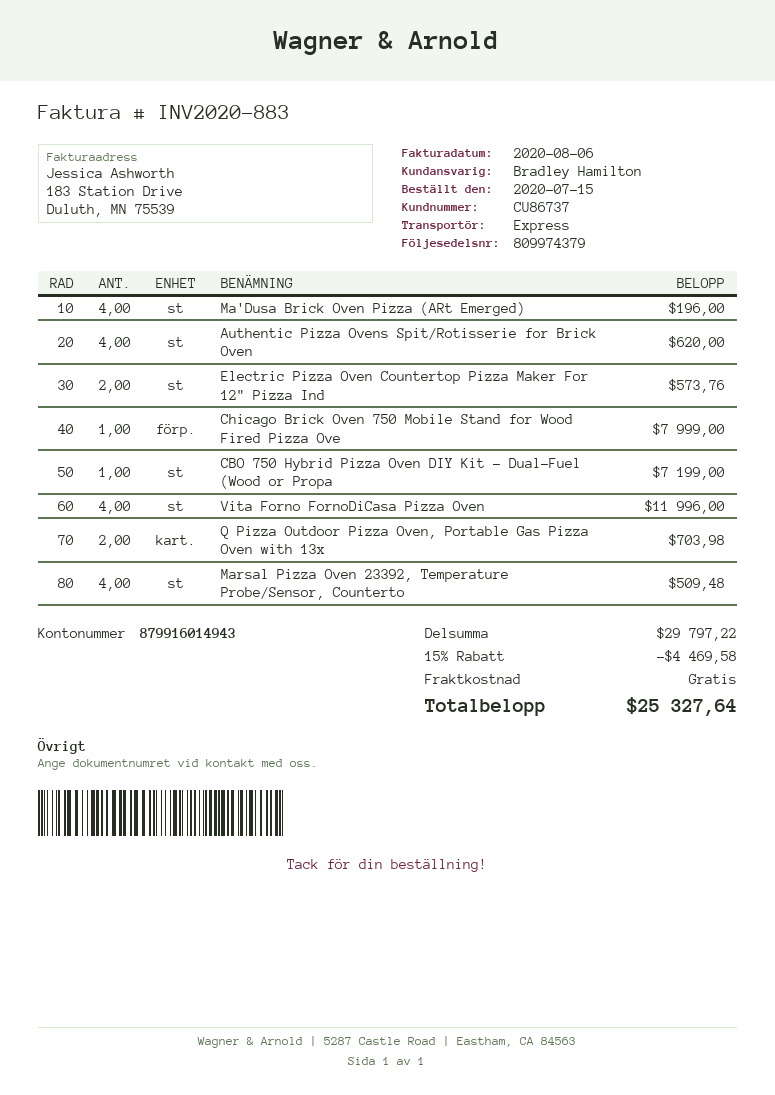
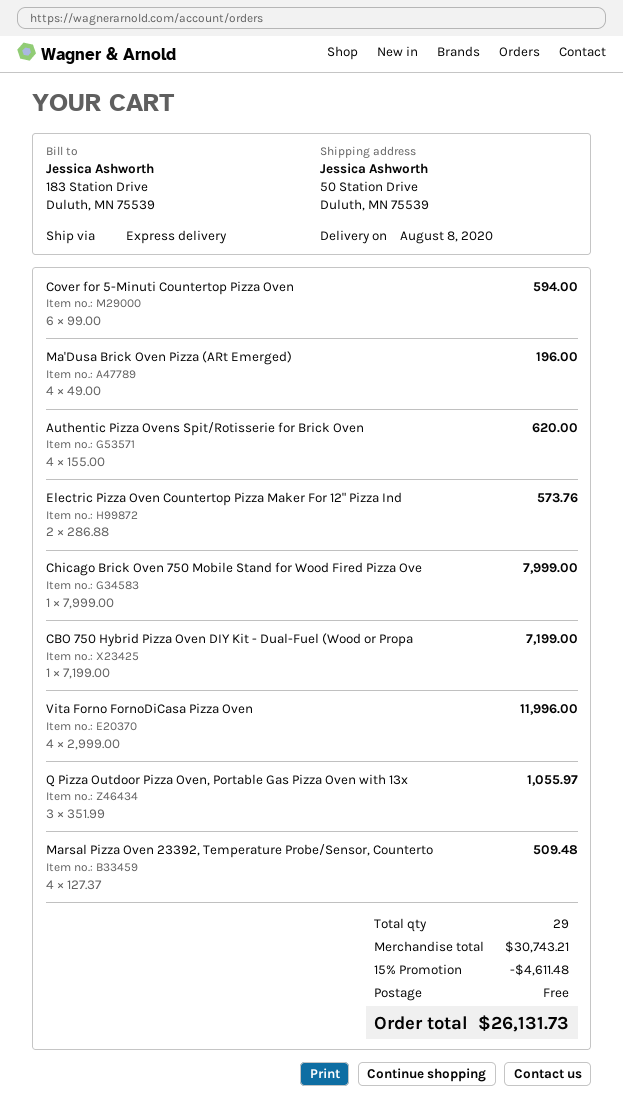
Q Pizza Outdoor Pizza Oven, Portable Gas Pizza Oven with 13x: 2 for 703.98 -> 3 for 1055.97
Cover for 5-Minuti Countertop Pizza Oven: none -> 6 for 594.00
subtotal: 29797.22 -> 30743.21
discount: 15% = 4469.58 -> 15% = 4611.48
total: 25327.64 -> 26131.73

